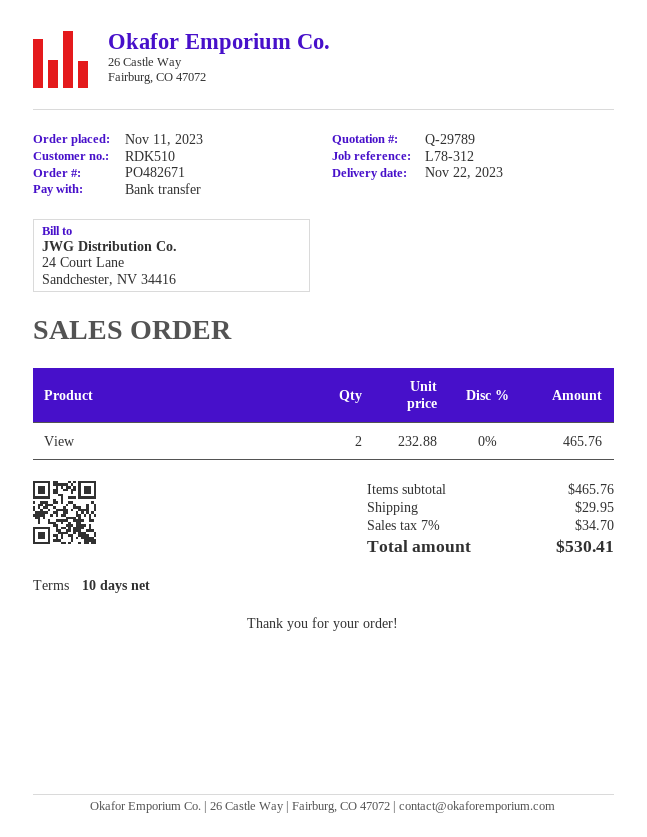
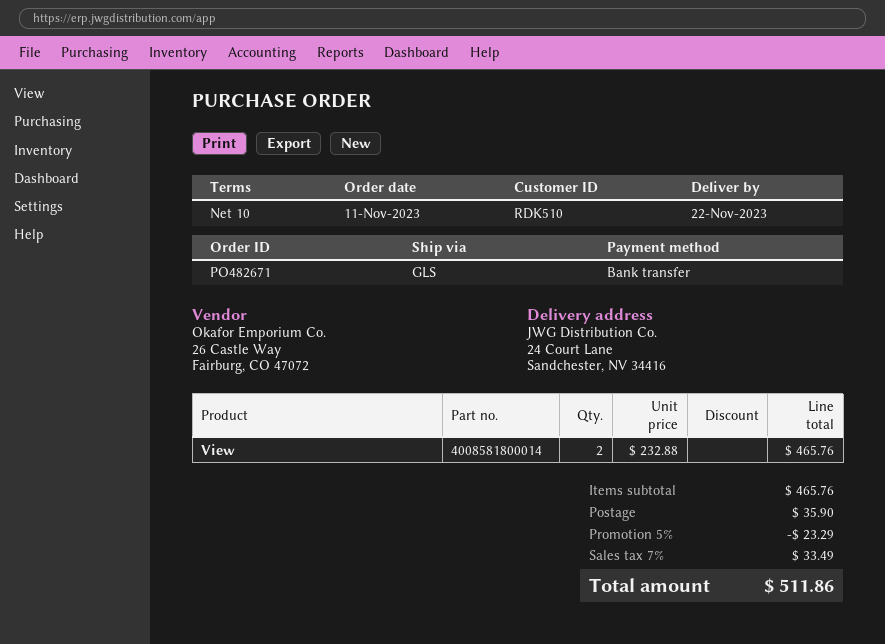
discount: none -> 5% = 23.29
shipping: 29.95 -> 35.90
tax: 7% = 34.70 -> 7% = 33.49
total: 530.41 -> 511.86

